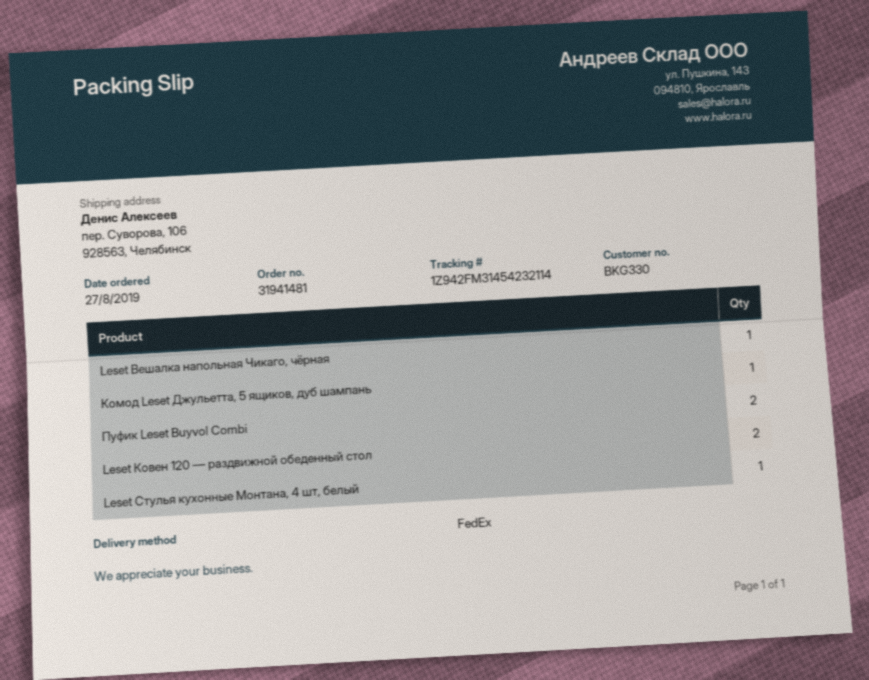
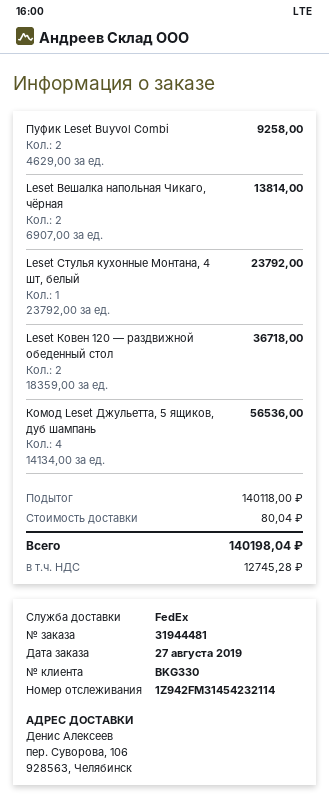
order number: 31941481 -> 31944481
Leset Вешалка напольная Чикаго, чёрная: 1 -> 2
Комод Leset Джульетта, 5 ящиков, дуб шампань: 1 -> 4

